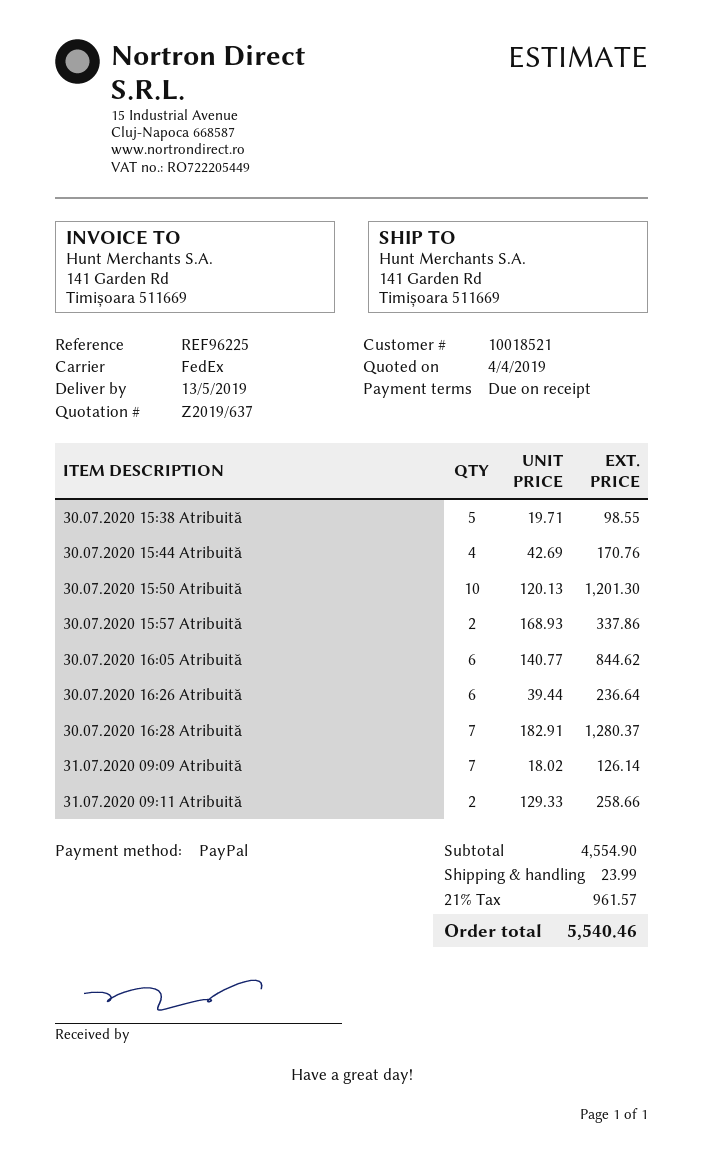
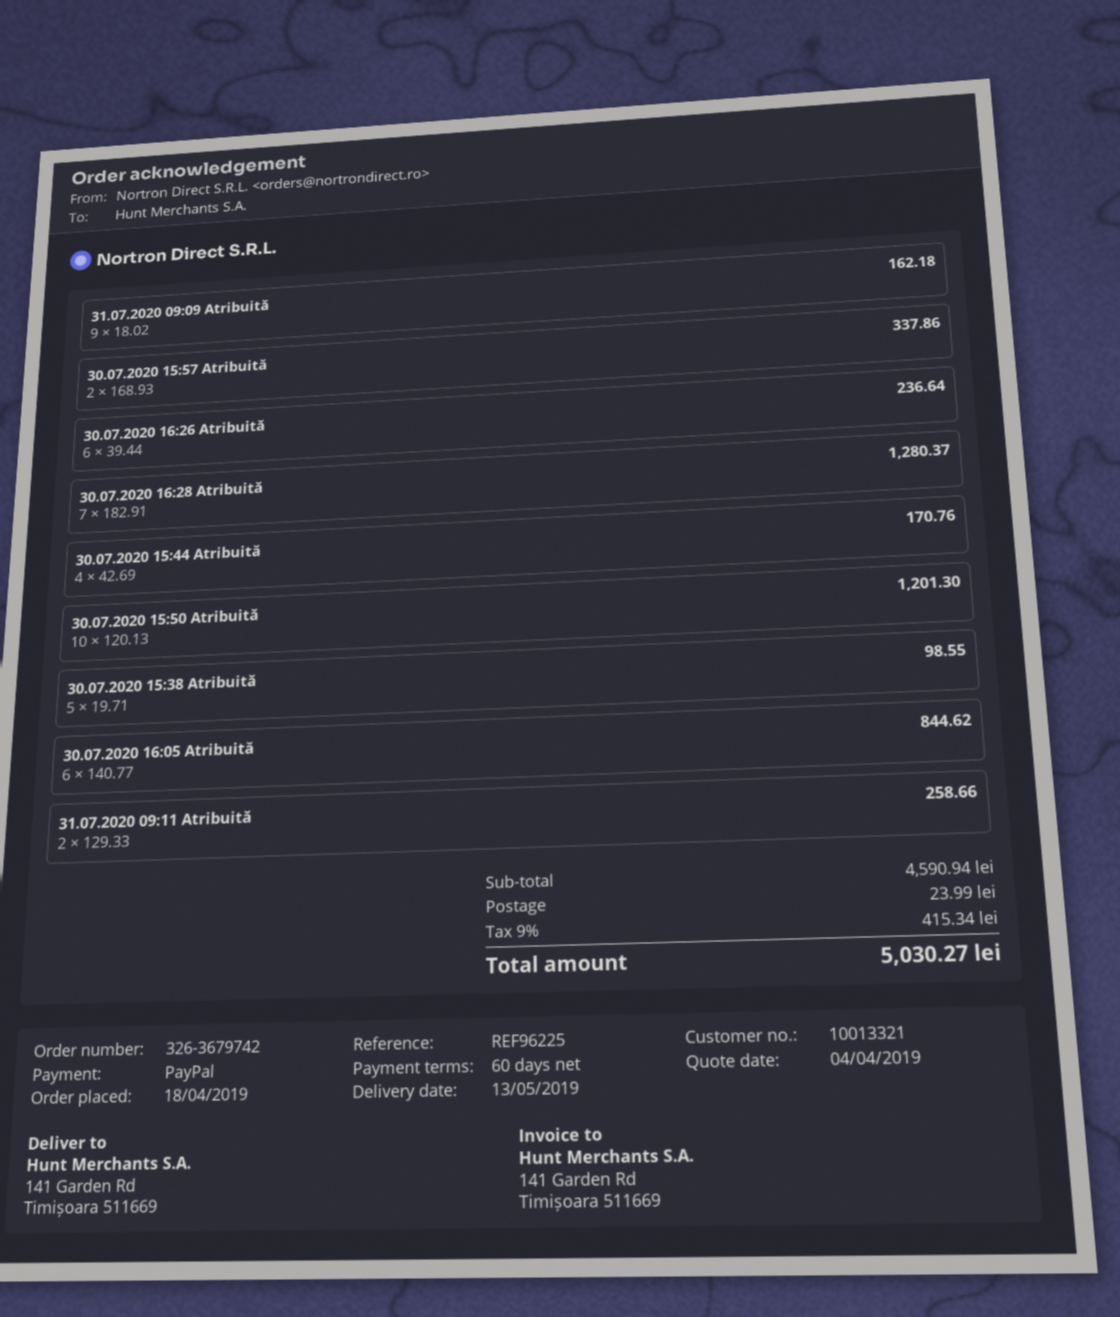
payment terms: on receipt -> 60 days
customer number: 10018521 -> 10013321
31.07.2020 09:09 Atribuită: 7 x 18.02 = 126.14 -> 9 x 18.02 = 162.18
subtotal: 4554.90 -> 4590.94
tax: 21% = 961.57 -> 9% = 415.34
total: 5540.46 -> 5030.27

